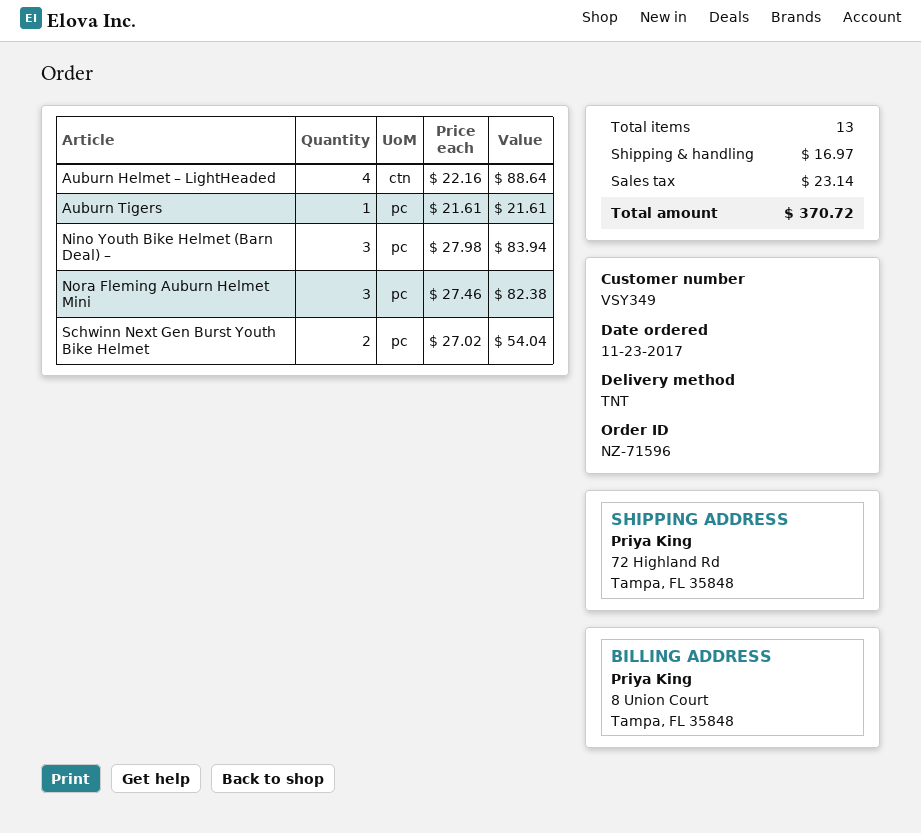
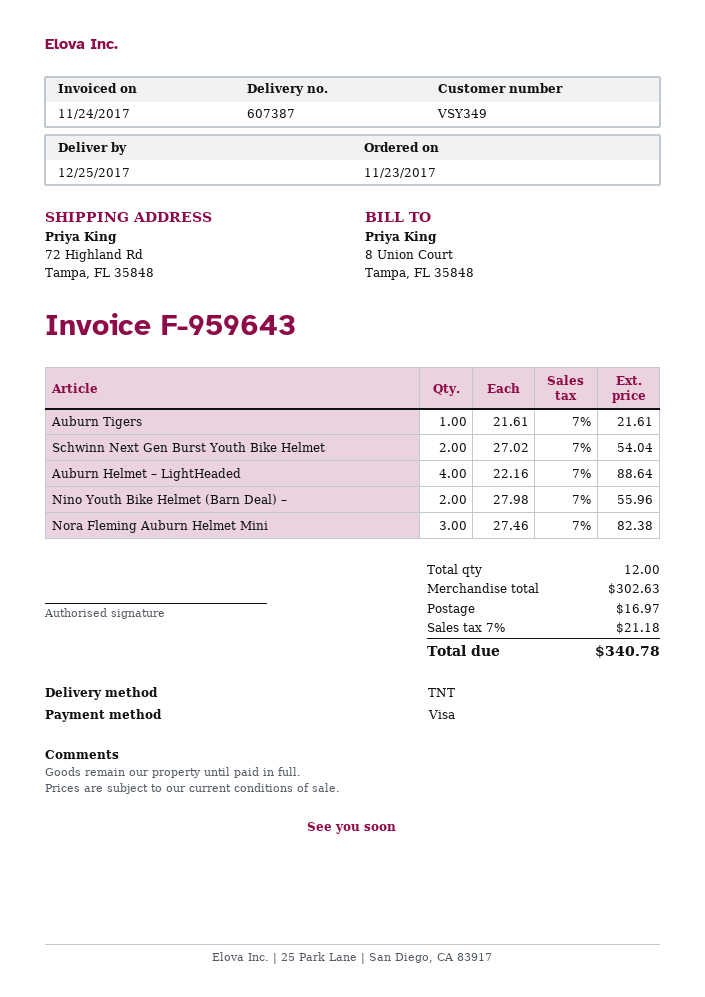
Nino Youth Bike Helmet (Barn Deal) –: 3 x 27.98 = 83.94 -> 2 x 27.98 = 55.96
total quantity: 13 -> 12
tax: 23.14 -> 21.18
total: 370.72 -> 340.78

